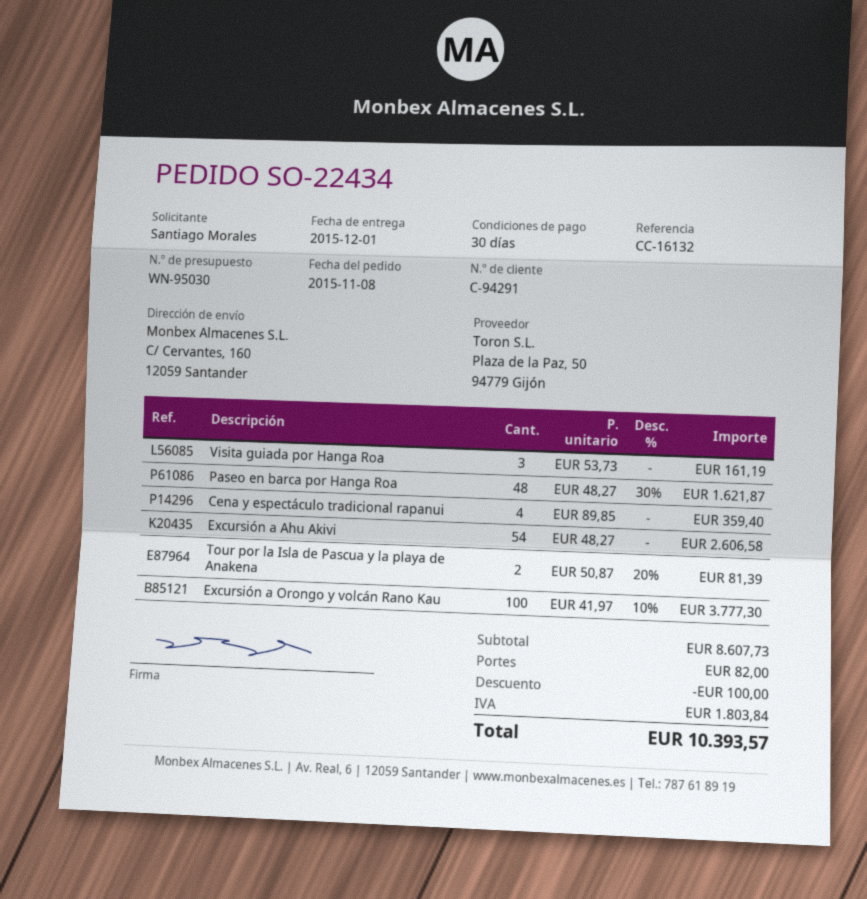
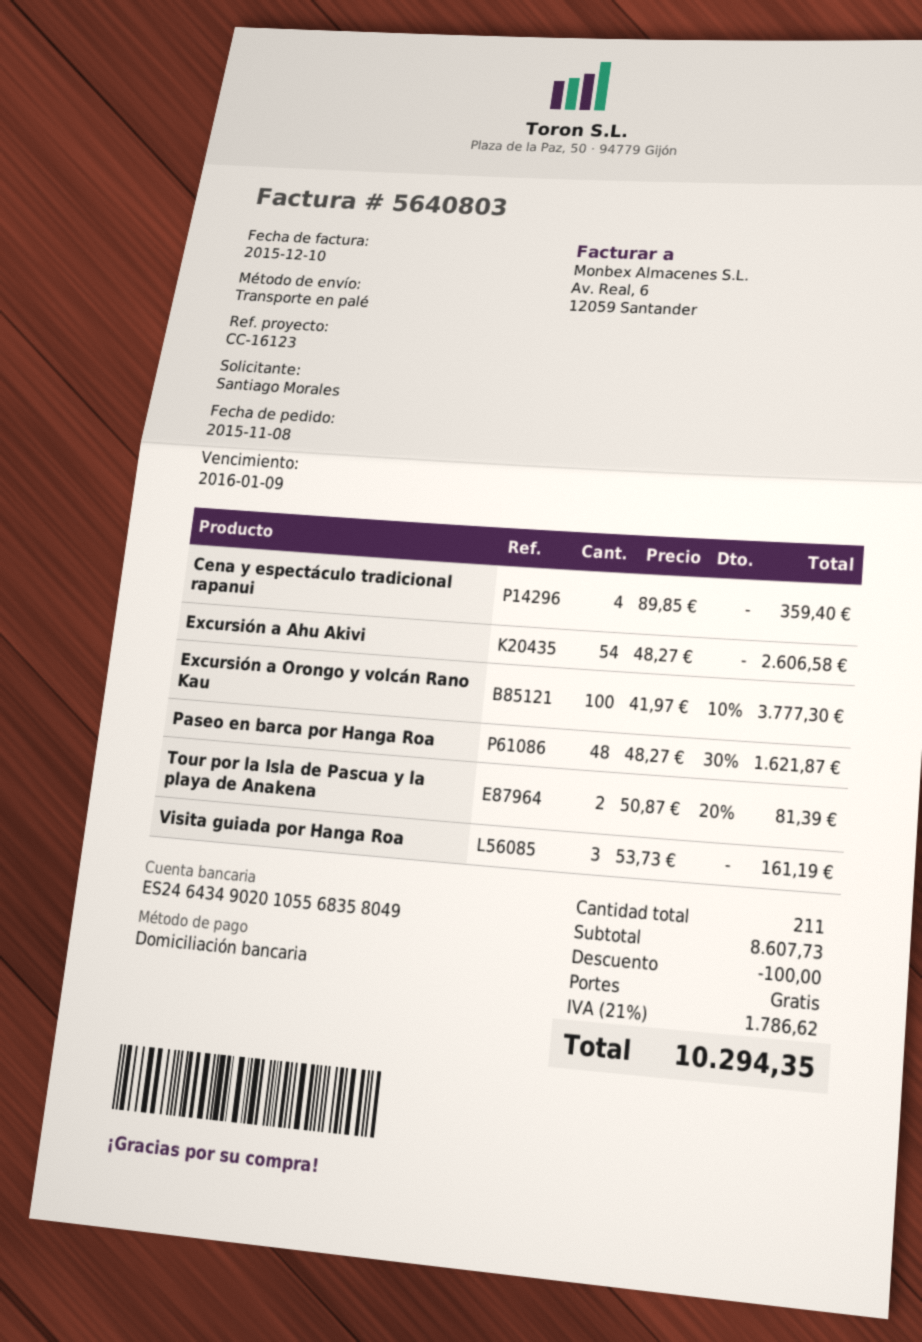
reference: CC-16132 -> CC-16123
shipping: 82.00 -> 0.00
tax: 1803.84 -> 1786.62
total: 10393.57 -> 10294.35

